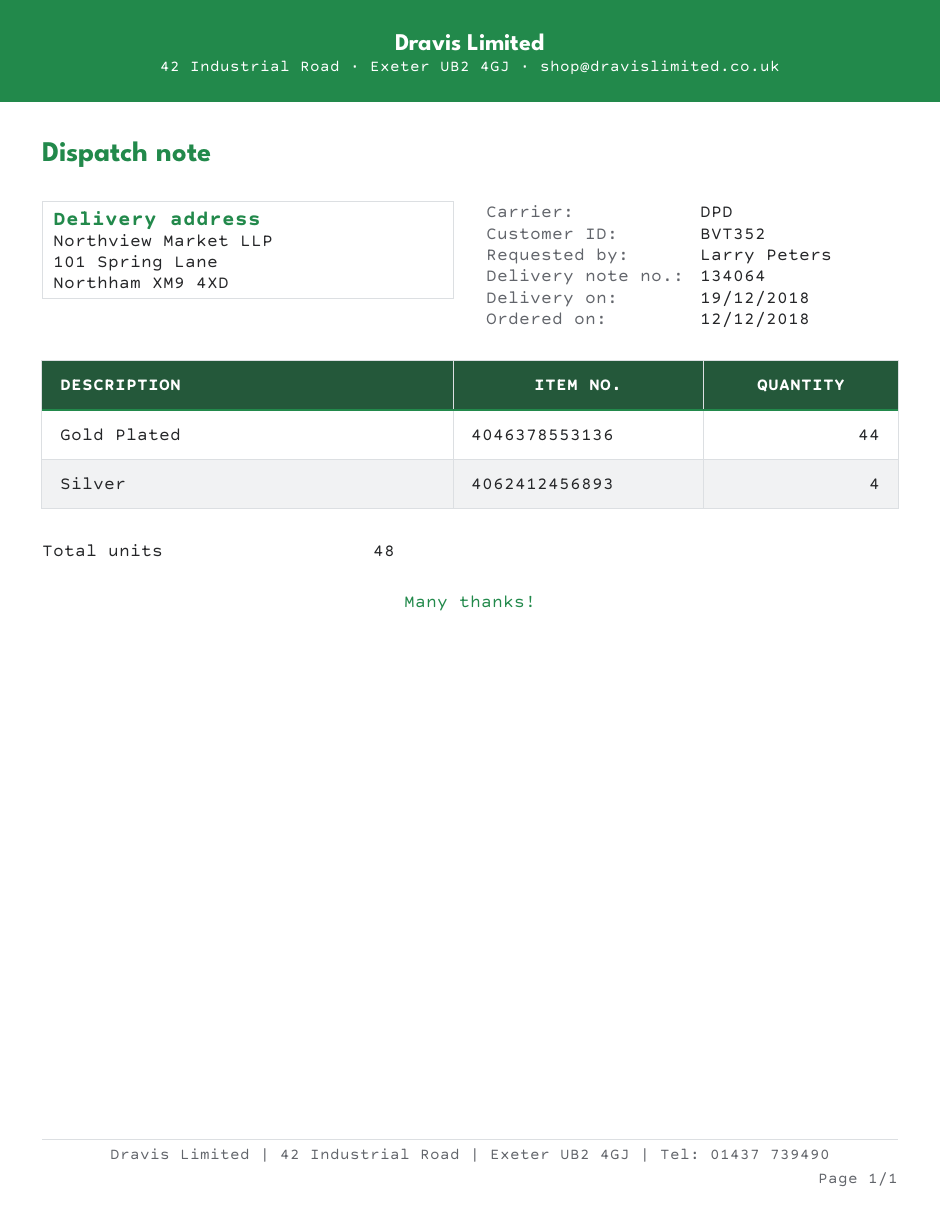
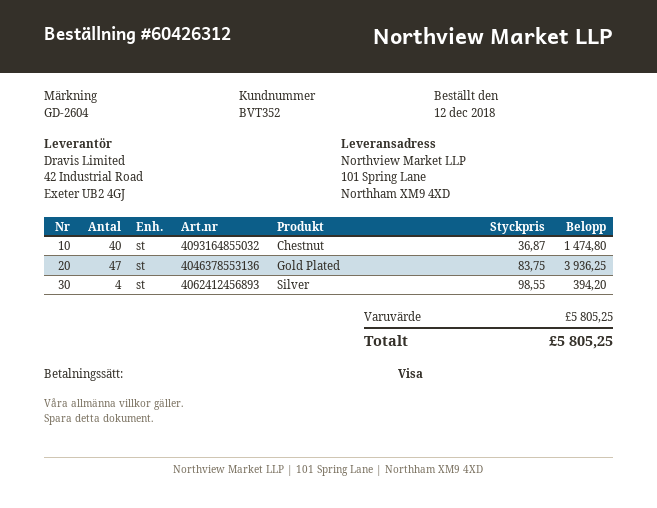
Gold Plated: 44 -> 47
Chestnut: none -> 40

